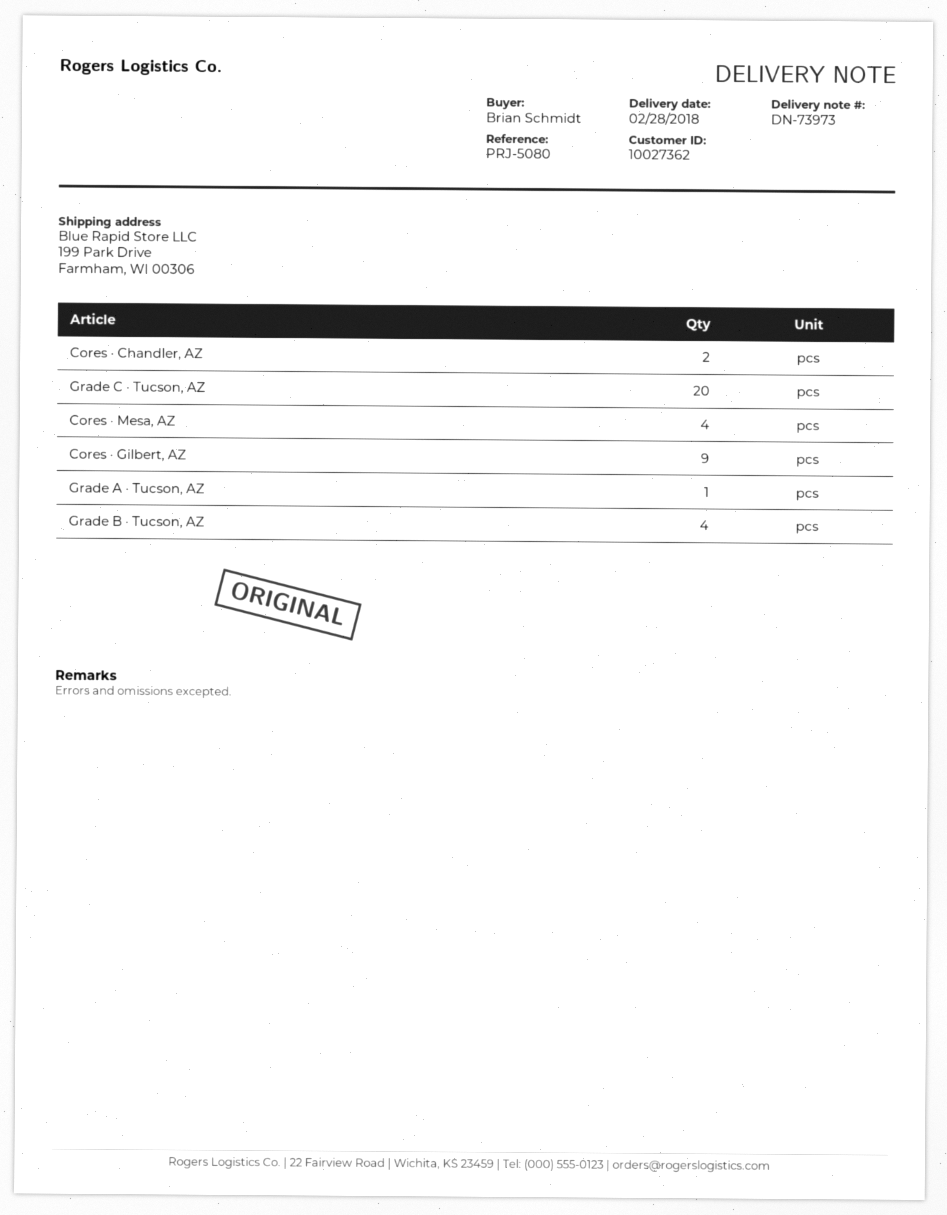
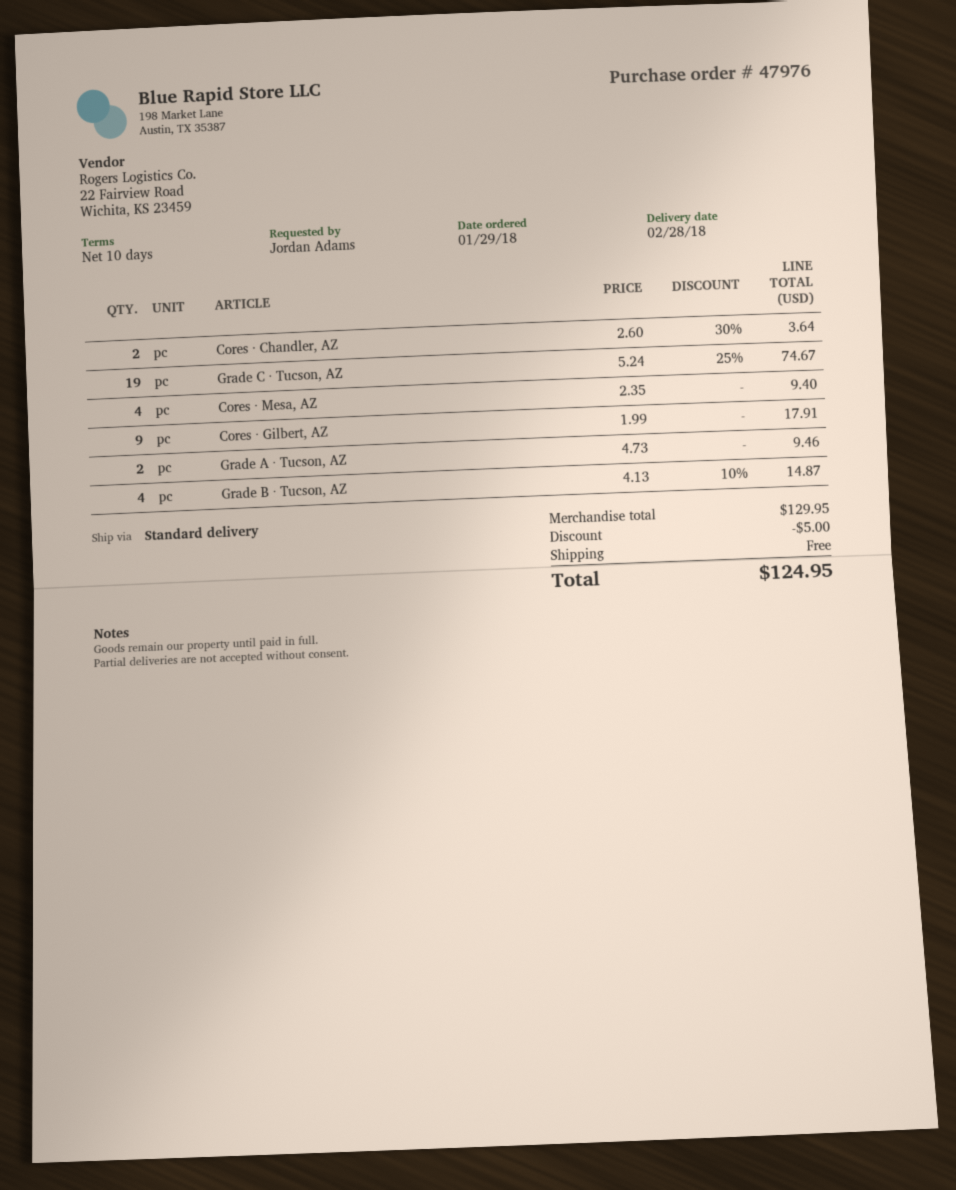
ordered by: Brian Schmidt -> Jordan Adams
Grade C · Tucson, AZ: 20 -> 19
Grade A · Tucson, AZ: 1 -> 2

